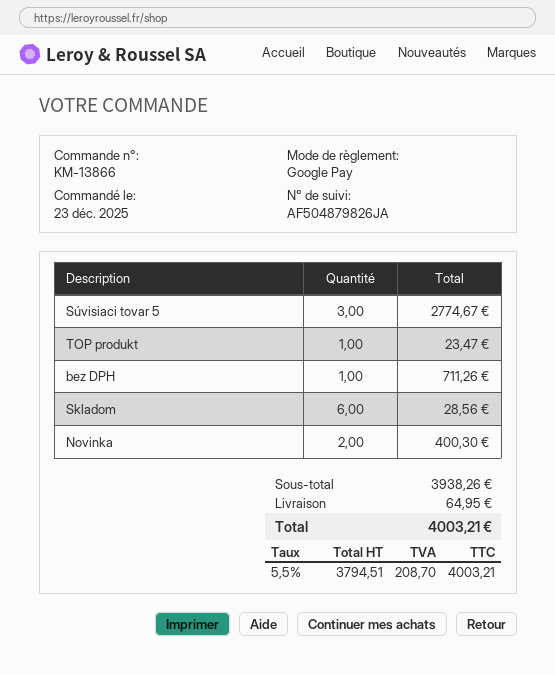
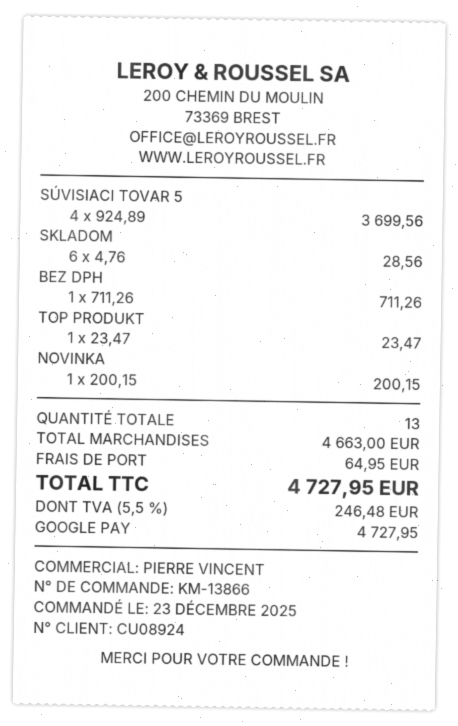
Súvisiaci tovar 5: 3 for 2774.67 -> 4 for 3699.56
Novinka: 2 for 400.30 -> 1 for 200.15
subtotal: 3938.26 -> 4663.00
tax: 5.5% = 208.70 -> 5.5% = 246.48
total: 4003.21 -> 4727.95

